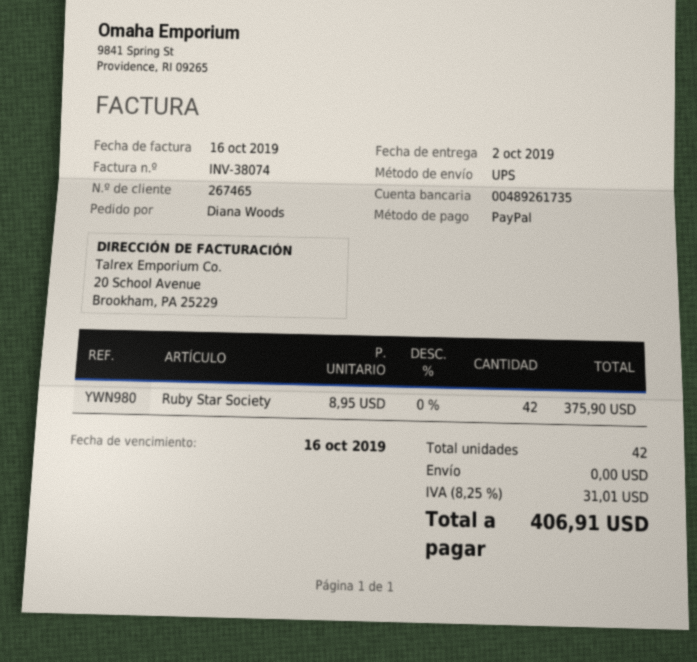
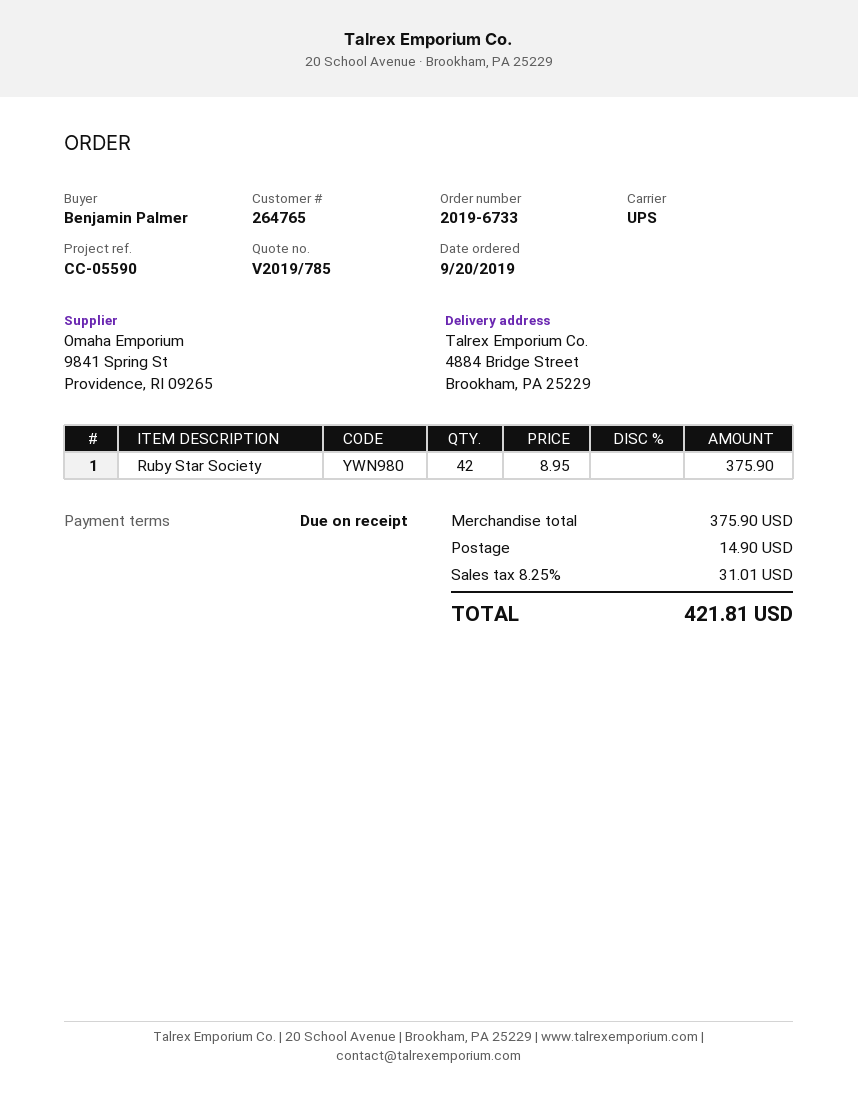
customer number: 267465 -> 264765
ordered by: Diana Woods -> Benjamin Palmer
shipping: 0.00 -> 14.90
total: 406.91 -> 421.81

